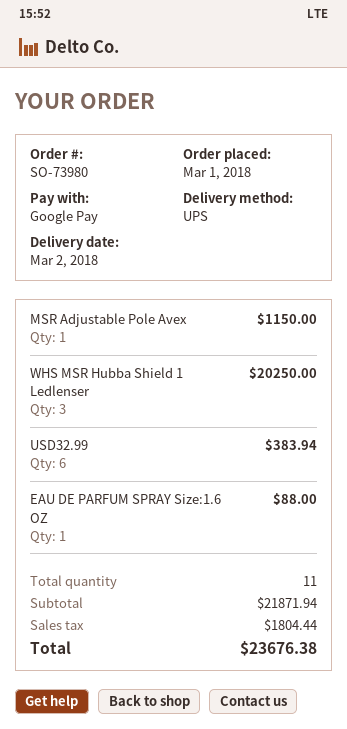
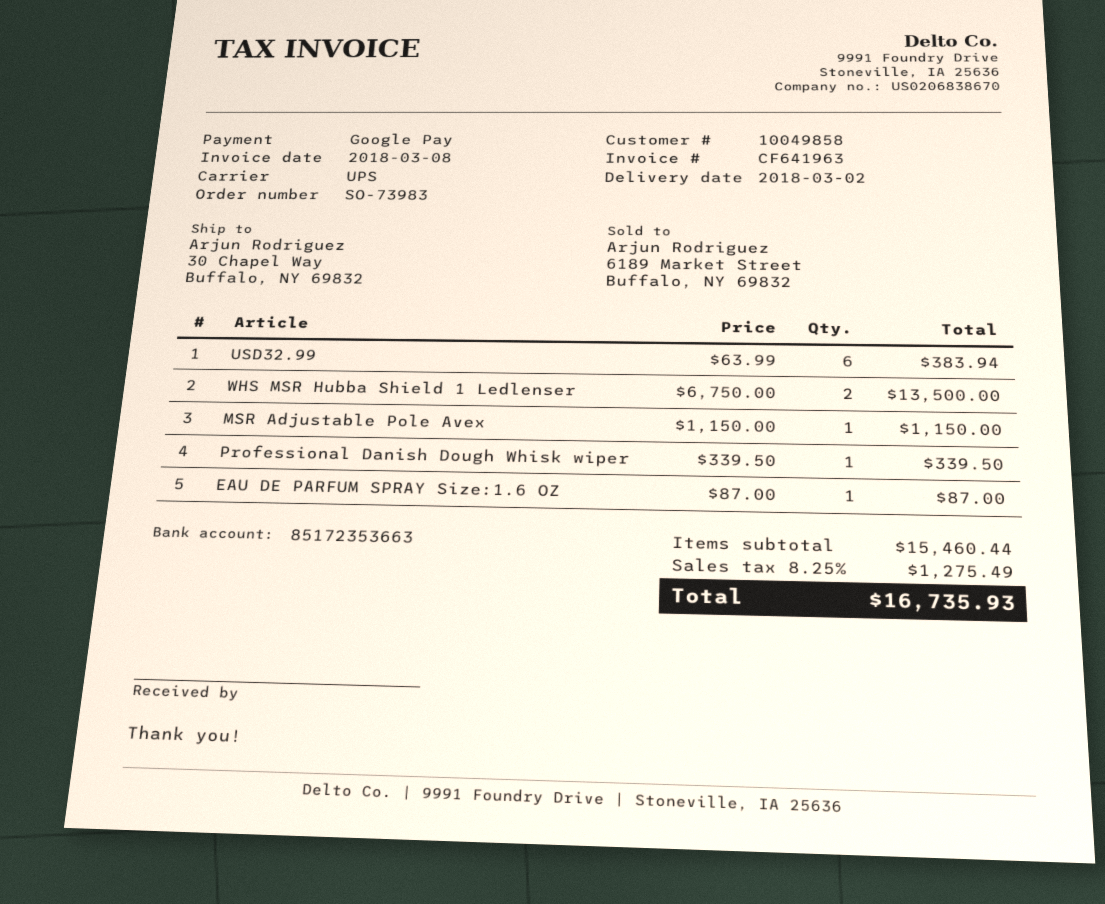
order number: SO-73980 -> SO-73983
WHS MSR Hubba Shield 1 Ledlenser: 3 for 20250.00 -> 2 for 13500.00
EAU DE PARFUM SPRAY Size:1.6 OZ: 1 for 88.00 -> 1 for 87.00
Professional Danish Dough Whisk wiper: none -> 1 for 339.50
subtotal: 21871.94 -> 15460.44
tax: 1804.44 -> 1275.49
total: 23676.38 -> 16735.93

